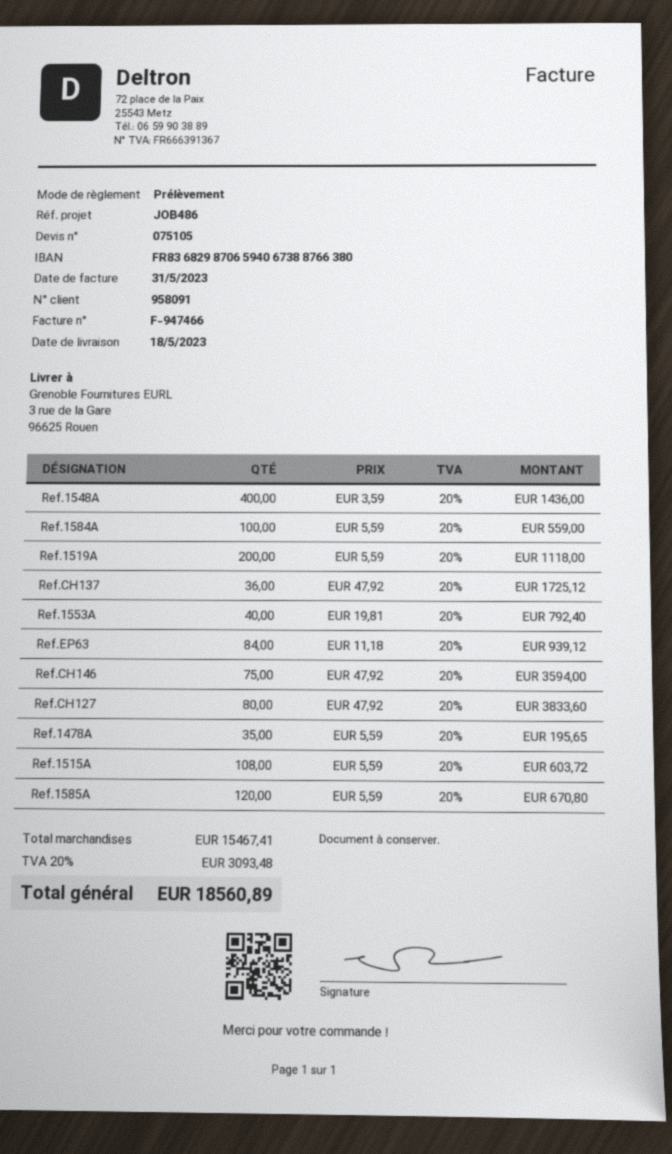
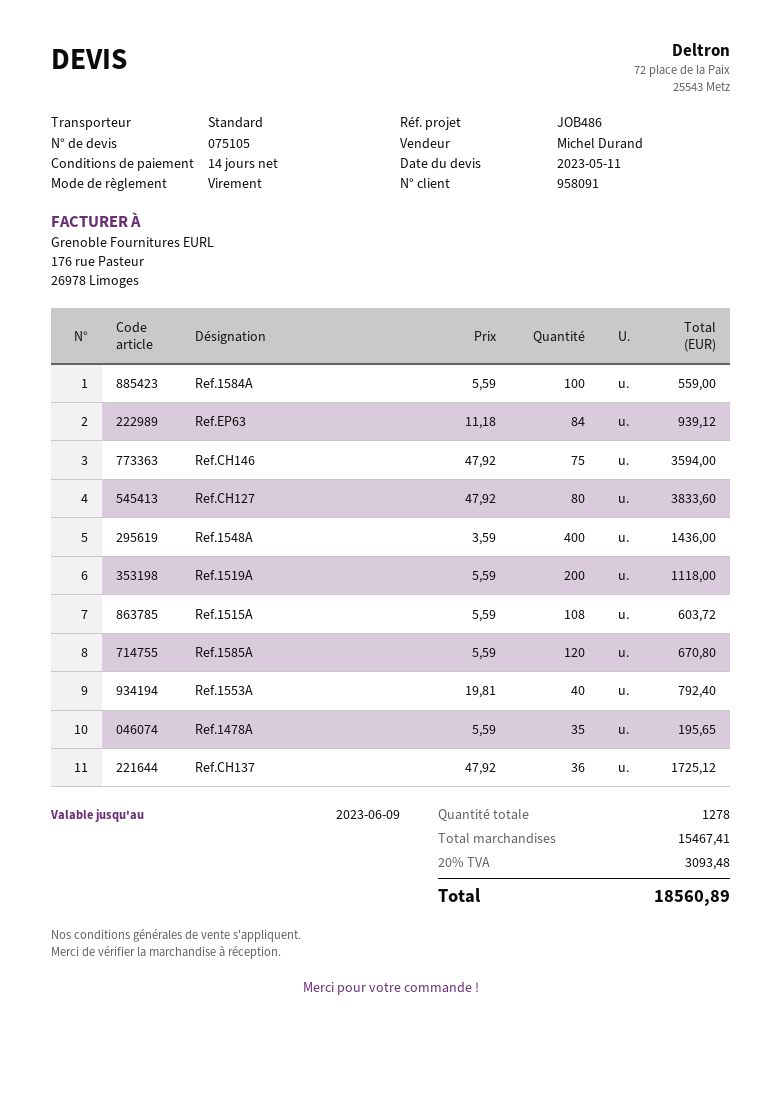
payment method: direct debit -> bank transfer

